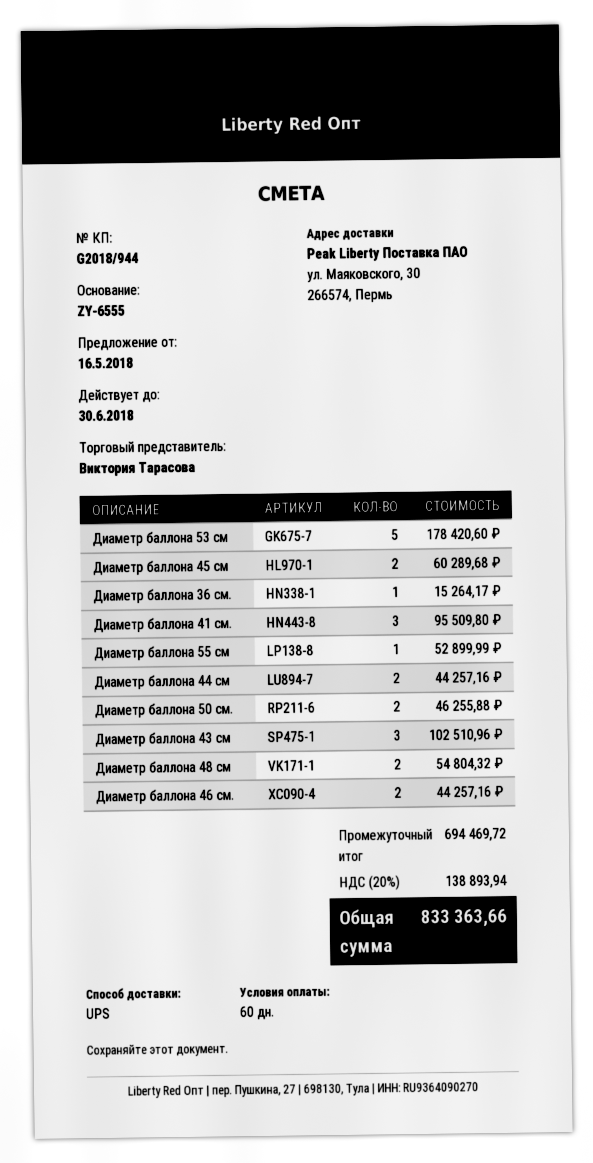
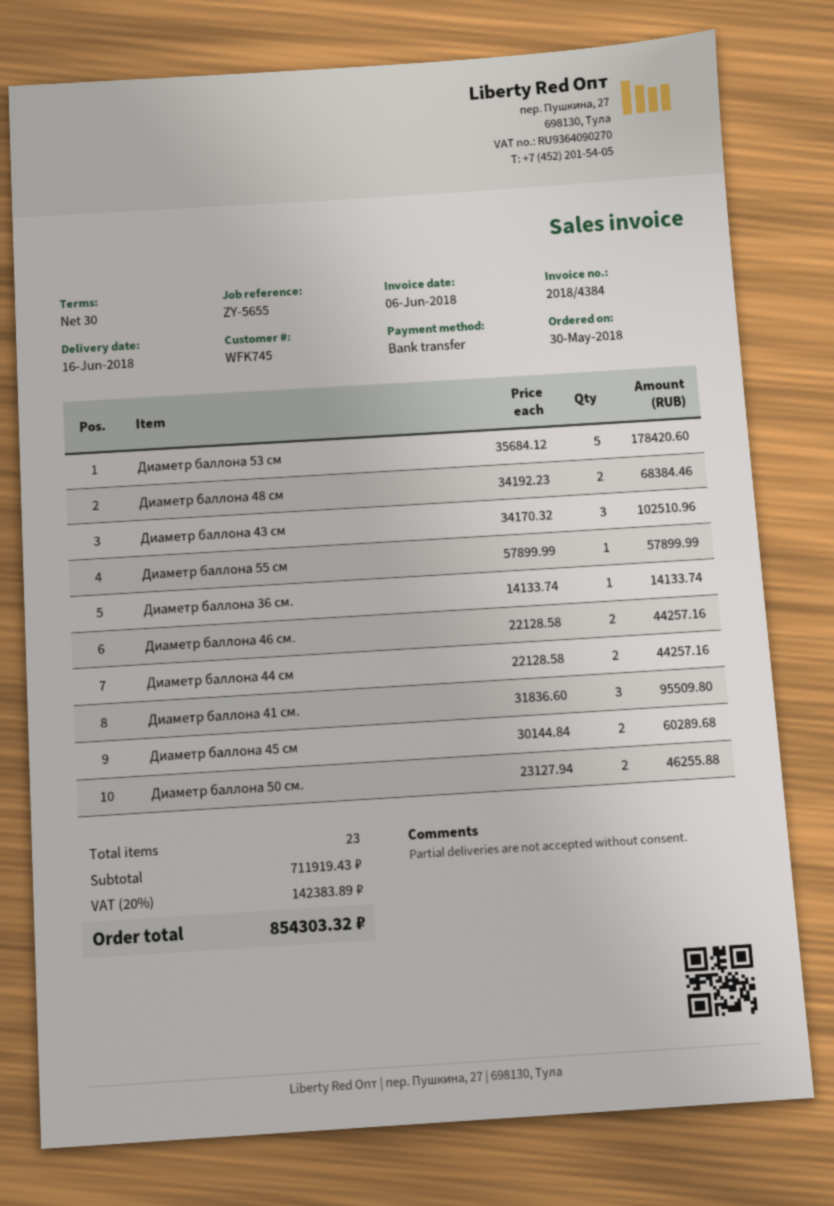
payment terms: 60 days -> 30 days
reference: ZY-6555 -> ZY-5655
Диаметр баллона 36 см.: 1 for 15264.17 -> 1 for 14133.74
Диаметр баллона 55 см: 1 for 52899.99 -> 1 for 57899.99
Диаметр баллона 48 см: 2 for 54804.32 -> 2 for 68384.46
subtotal: 694469.72 -> 711919.43
tax: 20% = 138893.94 -> 20% = 142383.89
total: 833363.66 -> 854303.32

